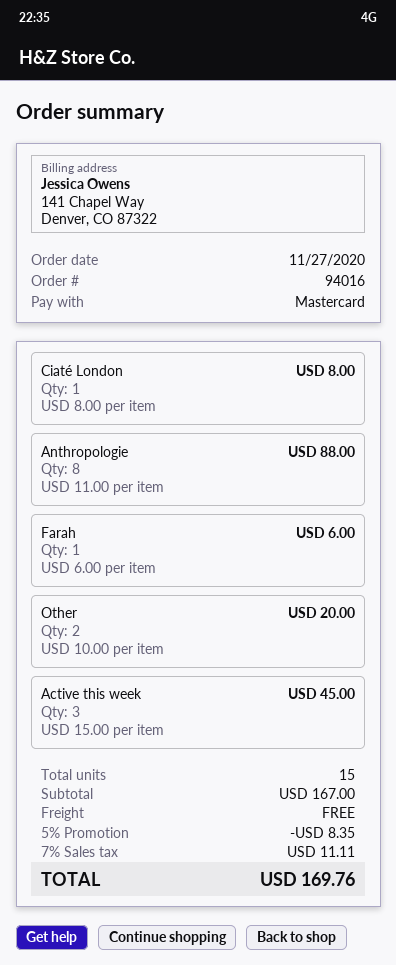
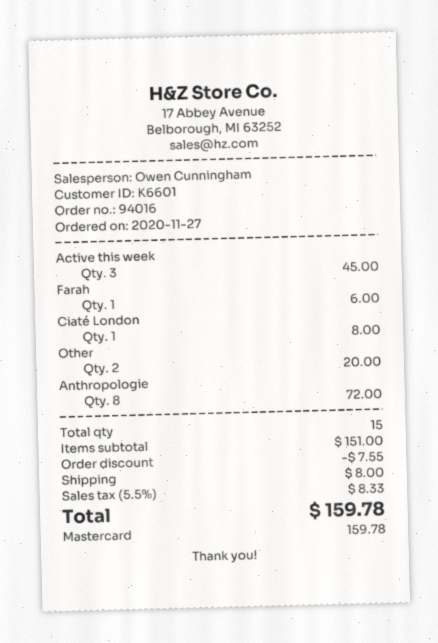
Anthropologie: 8 for 88.00 -> 8 for 72.00
subtotal: 167.00 -> 151.00
discount: 8.35 -> 7.55
shipping: 0.00 -> 8.00
tax: 7% = 11.11 -> 5.5% = 8.33
total: 169.76 -> 159.78

